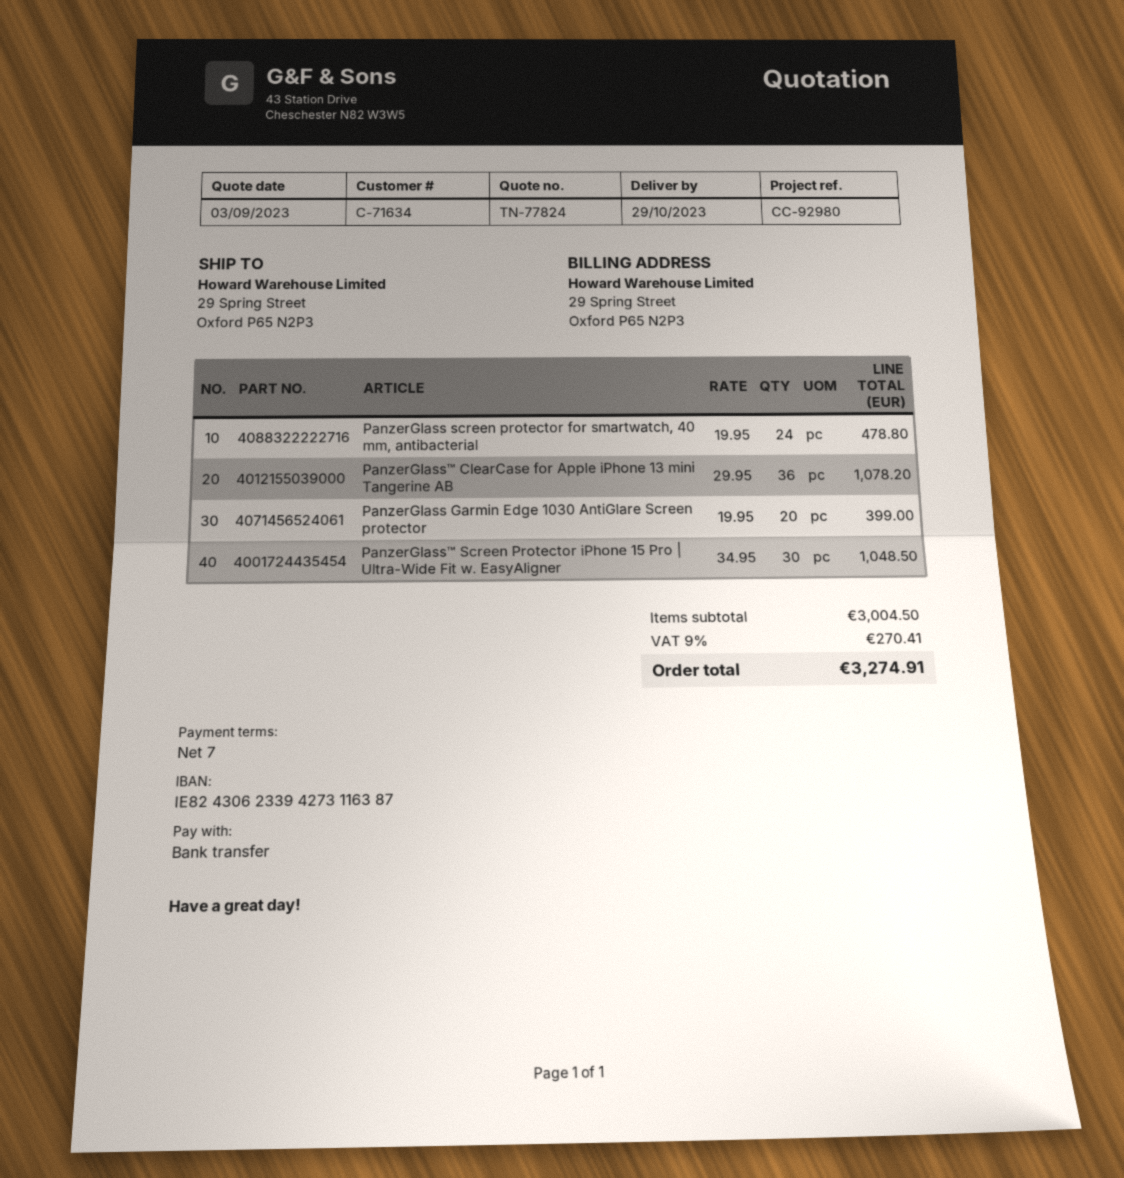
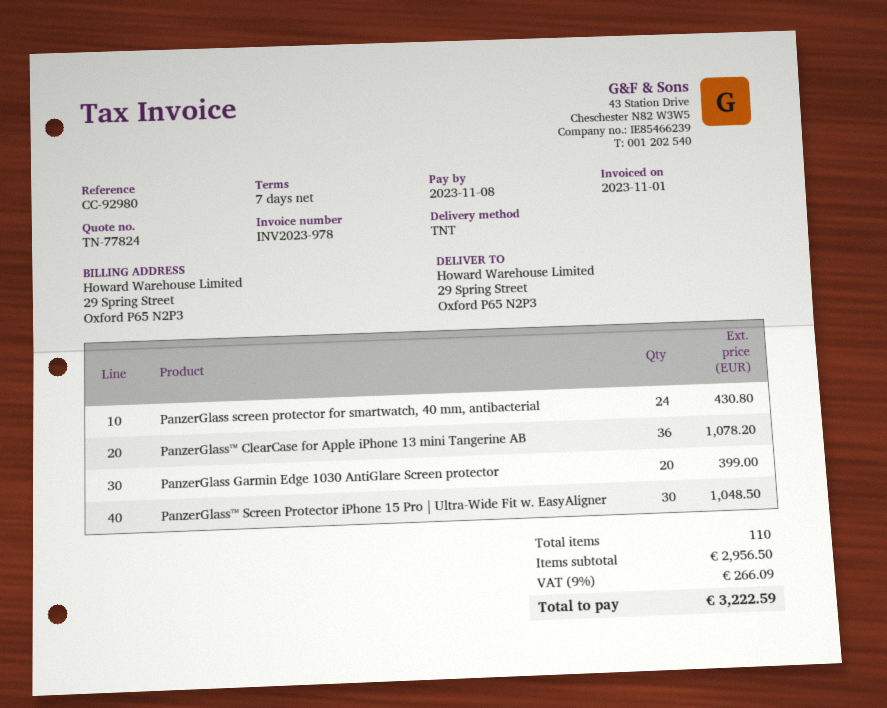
PanzerGlass screen protector for smartwatch, 40 mm, antibacterial: 24 for 478.80 -> 24 for 430.80
subtotal: 3004.50 -> 2956.50
tax: 9% = 270.41 -> 9% = 266.09
total: 3274.91 -> 3222.59

